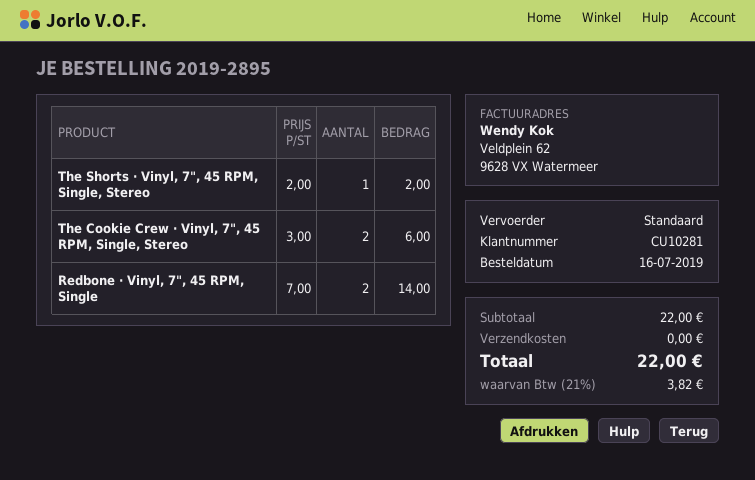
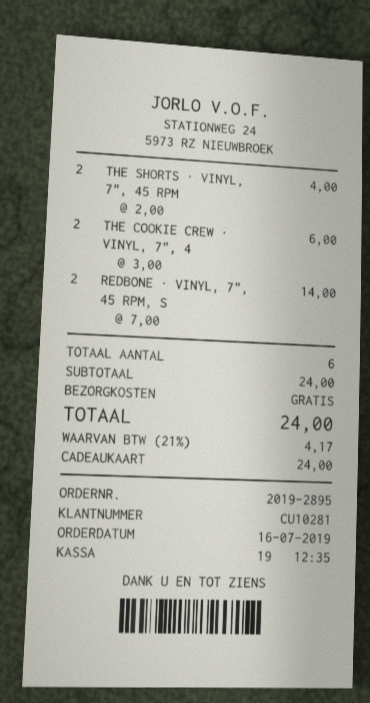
The Shorts · Vinyl, 7", 45 RPM, Single, Stereo: 1 x 2.00 = 2.00 -> 2 x 2.00 = 4.00
subtotal: 22.00 -> 24.00
tax: 21% = 3.82 -> 21% = 4.17
total: 22.00 -> 24.00

